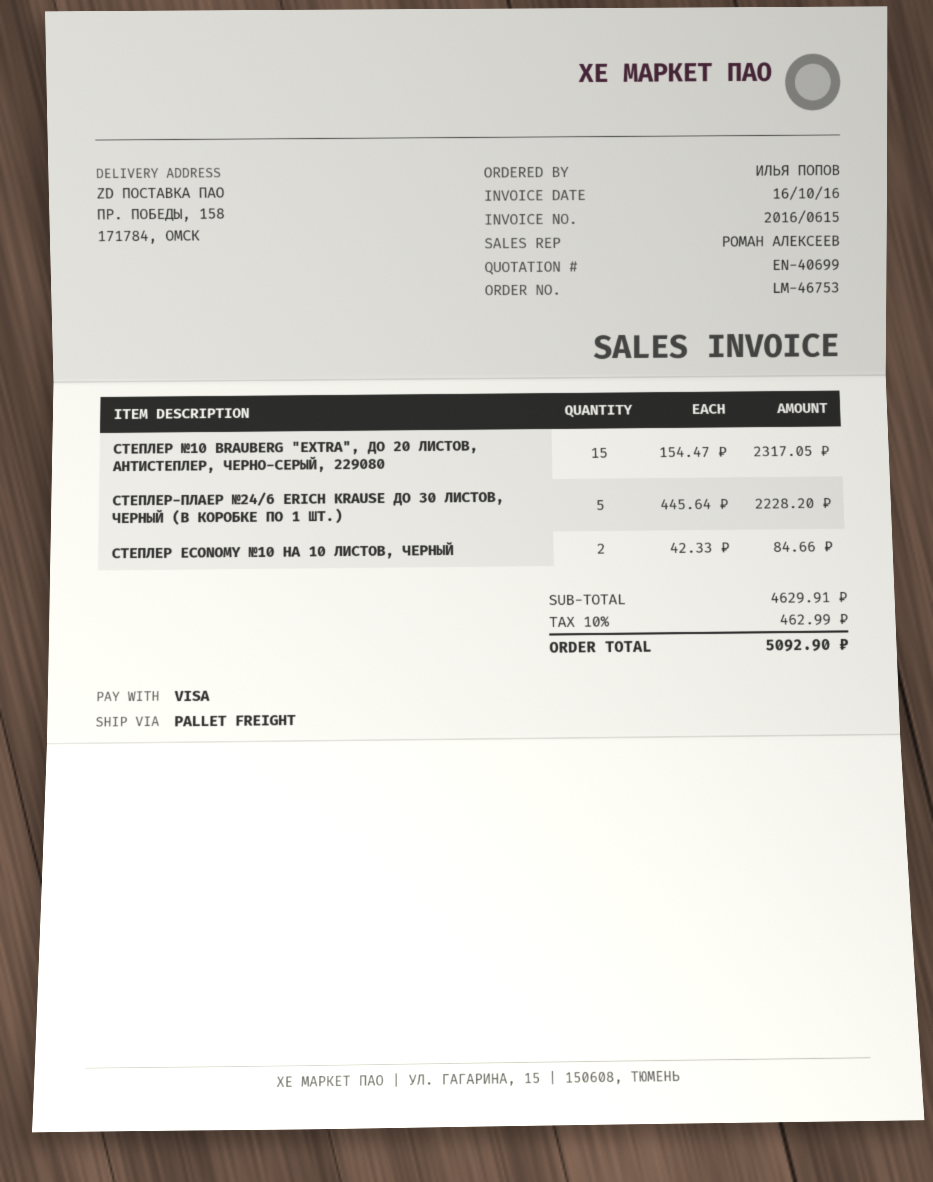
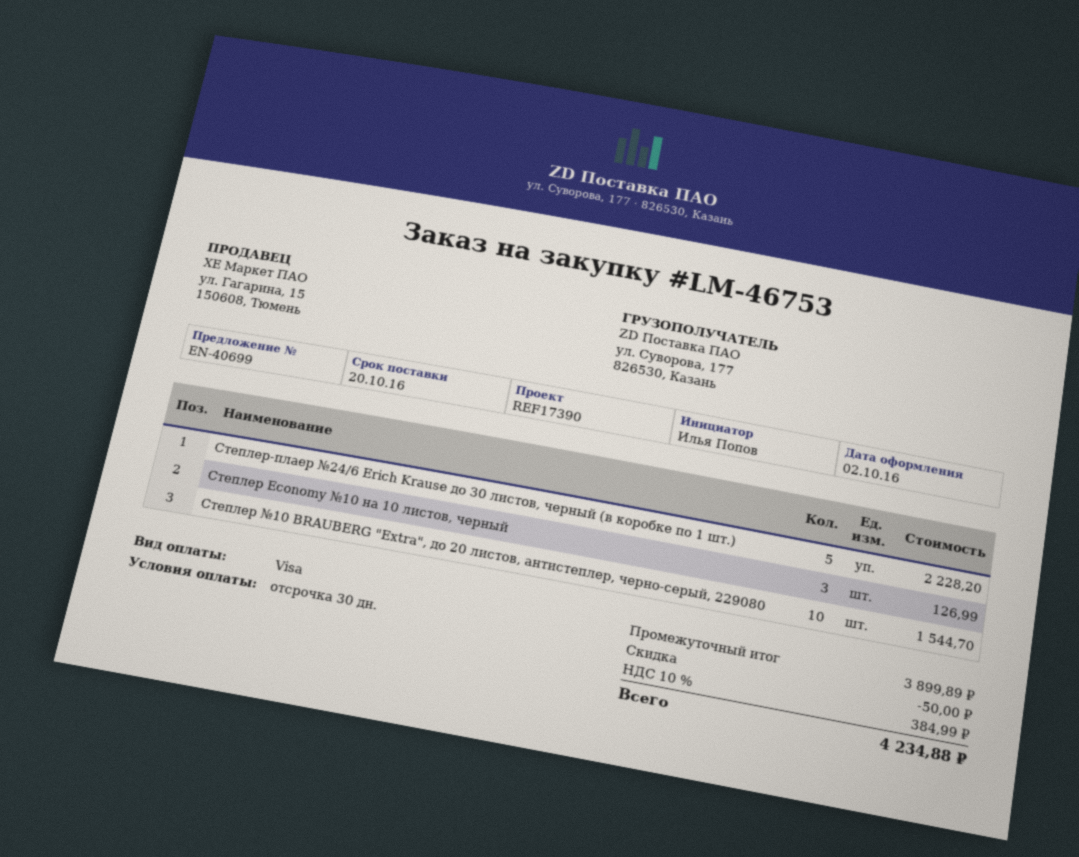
ship to: ПР. ПОБЕДЫ, 158, 171784, ОМСК -> ул. Суворова, 177, 826530, Казань
СТЕПЛЕР №10 BRAUBERG "EXTRA", ДО 20 ЛИСТОВ, АНТИСТЕПЛЕР, ЧЕРНО-СЕРЫЙ, 229080: 15 for 2317.05 -> 10 for 1544.70
СТЕПЛЕР ECONOMY №10 НА 10 ЛИСТОВ, ЧЕРНЫЙ: 2 for 84.66 -> 3 for 126.99
subtotal: 4629.91 -> 3899.89
discount: none -> 50.00
tax: 10% = 462.99 -> 10% = 384.99
total: 5092.90 -> 4234.88

